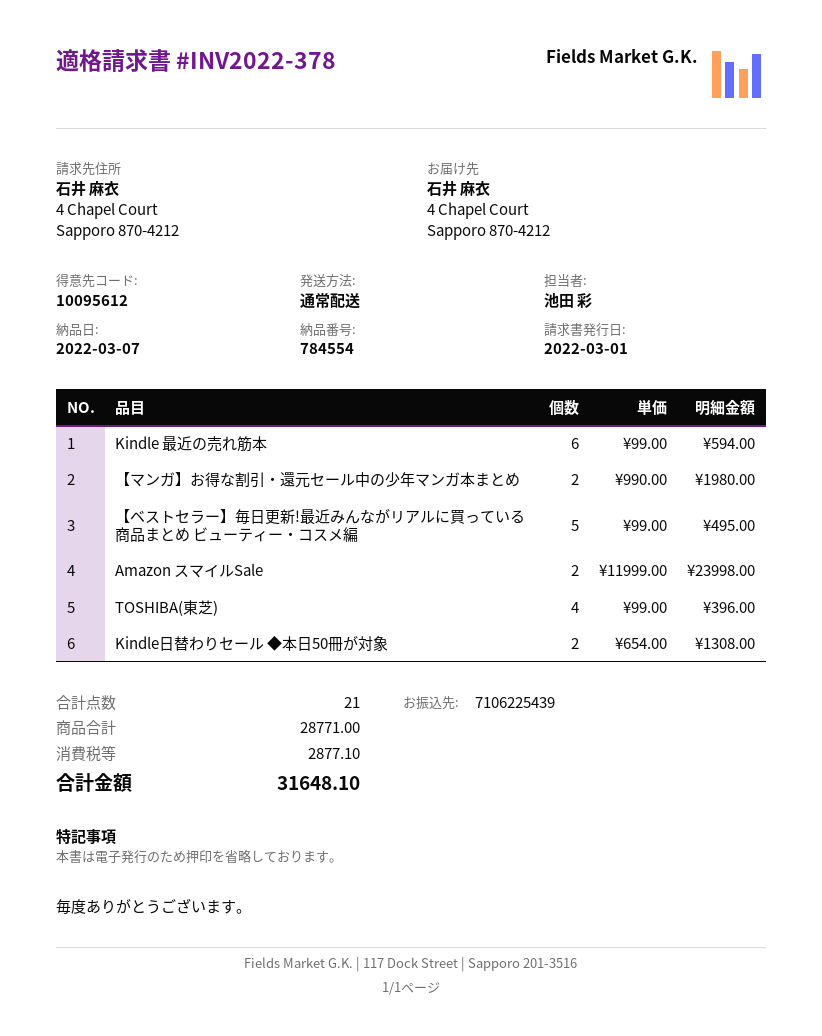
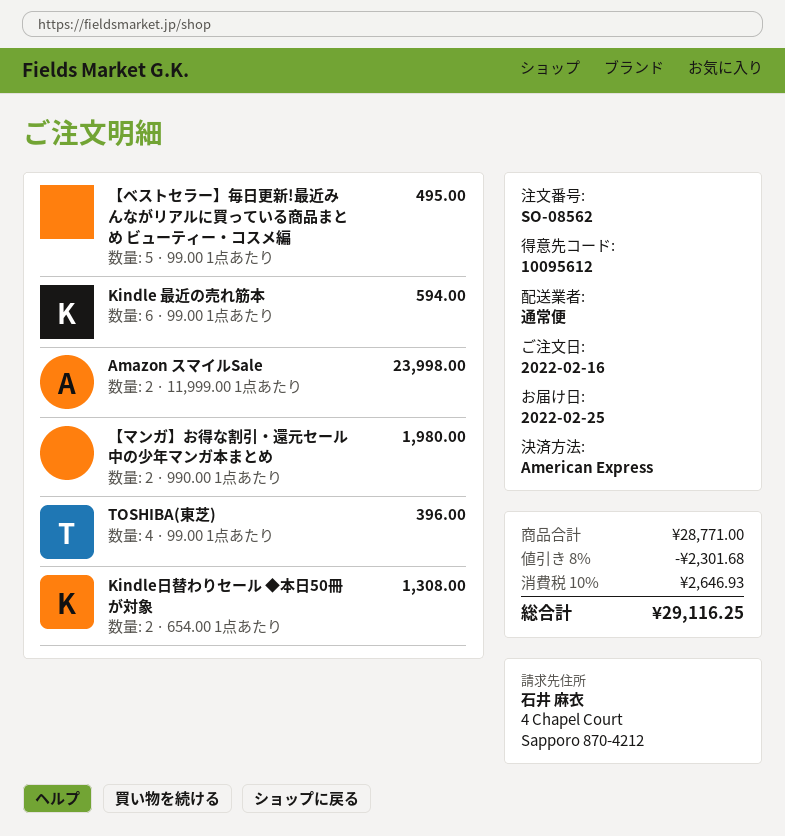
delivery date: 2022-03-07 -> 2022-02-25
discount: none -> 8% = 2301.68
tax: 2877.10 -> 2646.93
total: 31648.10 -> 29116.25

